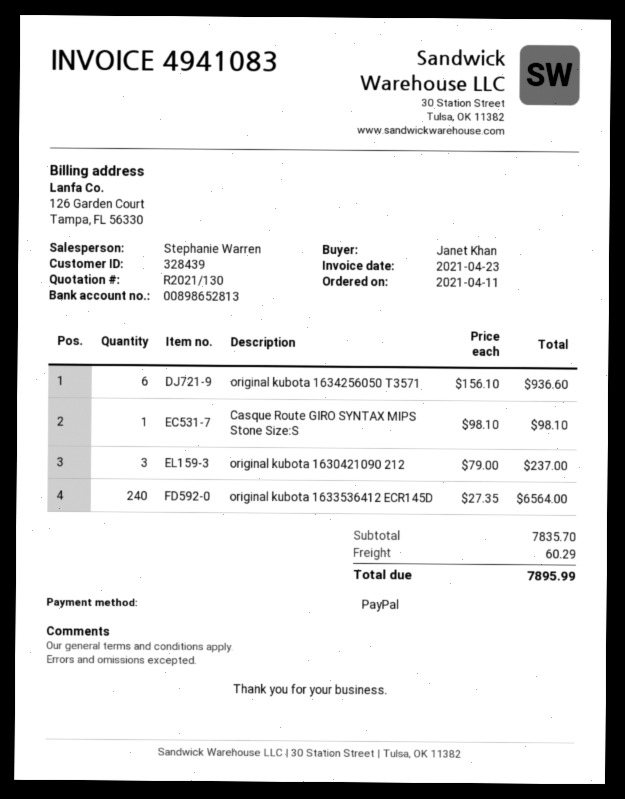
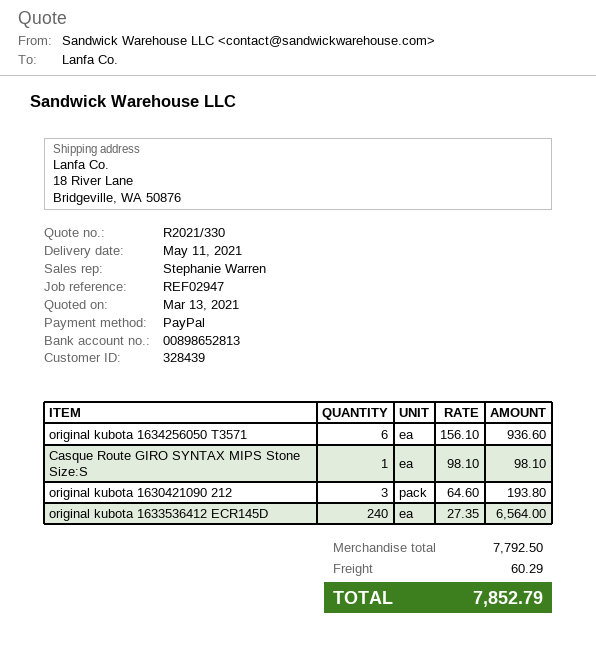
quote number: R2021/130 -> R2021/330
original kubota 1630421090 212: 3 x 79.00 = 237.00 -> 3 x 64.60 = 193.80
subtotal: 7835.70 -> 7792.50
total: 7895.99 -> 7852.79

